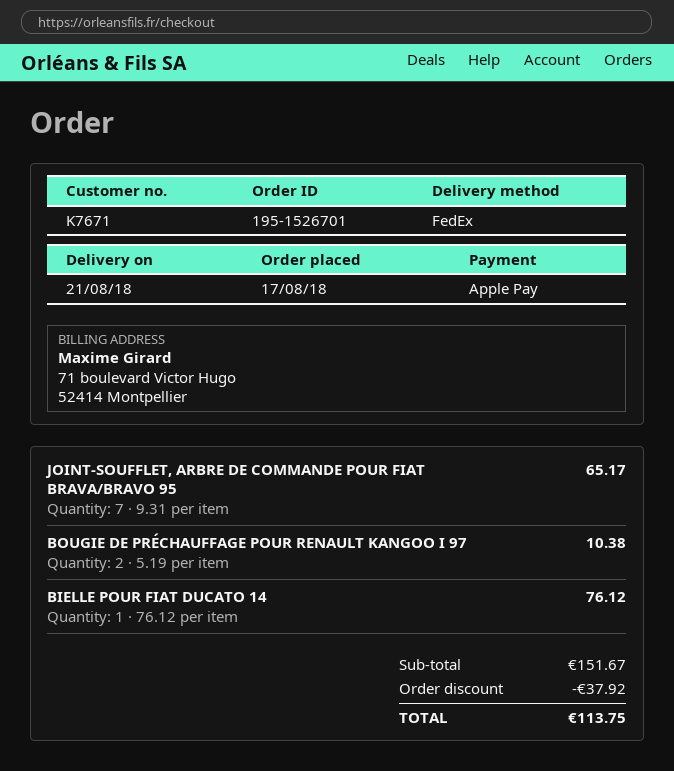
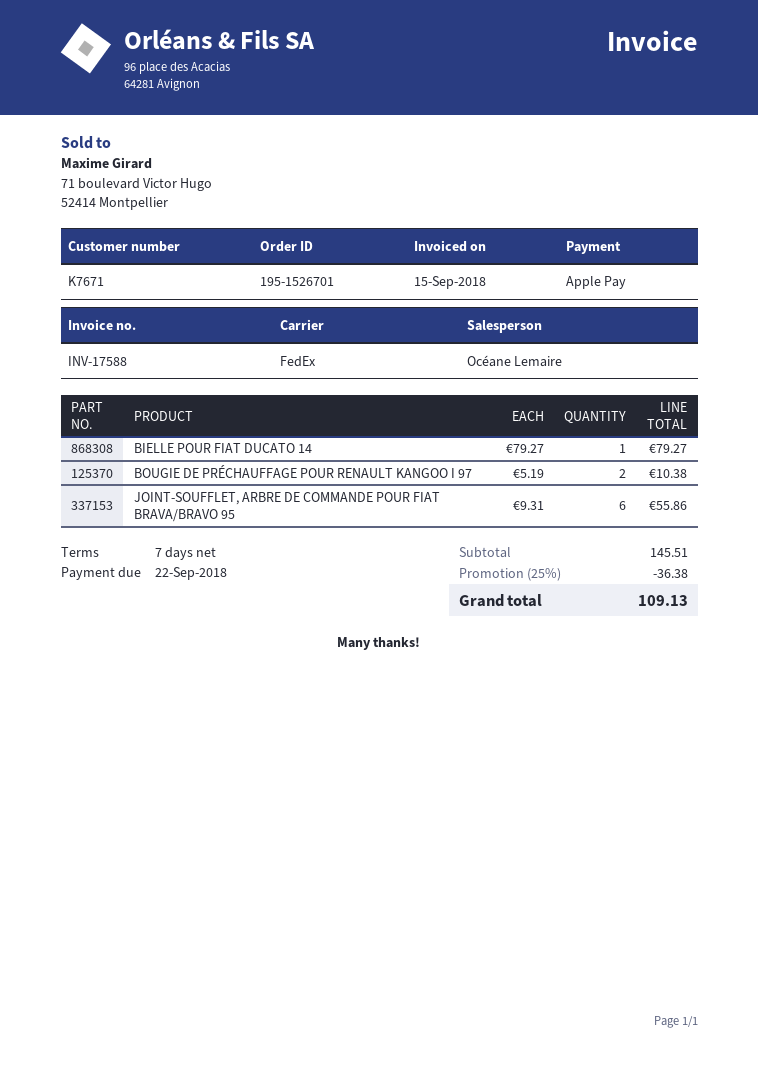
JOINT-SOUFFLET, ARBRE DE COMMANDE POUR FIAT BRAVA/BRAVO 95: 7 x 9.31 = 65.17 -> 6 x 9.31 = 55.86
BIELLE POUR FIAT DUCATO 14: 1 x 76.12 = 76.12 -> 1 x 79.27 = 79.27
subtotal: 151.67 -> 145.51
discount: 37.92 -> 36.38
total: 113.75 -> 109.13

